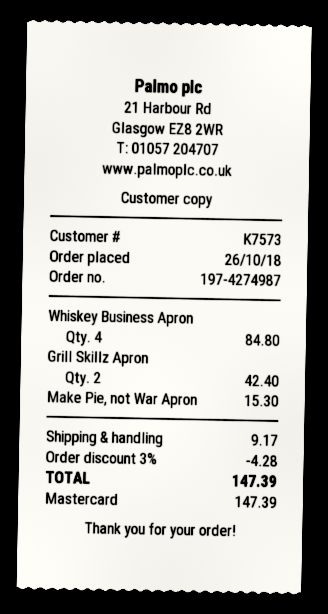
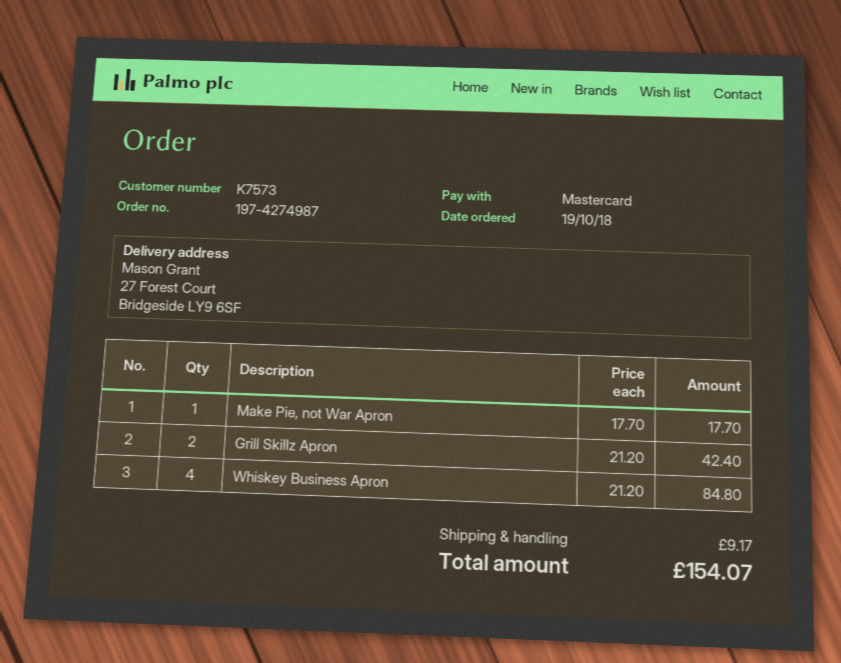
order date: 2018-10-26 -> 2018-10-19
Make Pie, not War Apron: 1 for 15.30 -> 1 for 17.70
discount: 3% = 4.28 -> none
total: 147.39 -> 154.07

